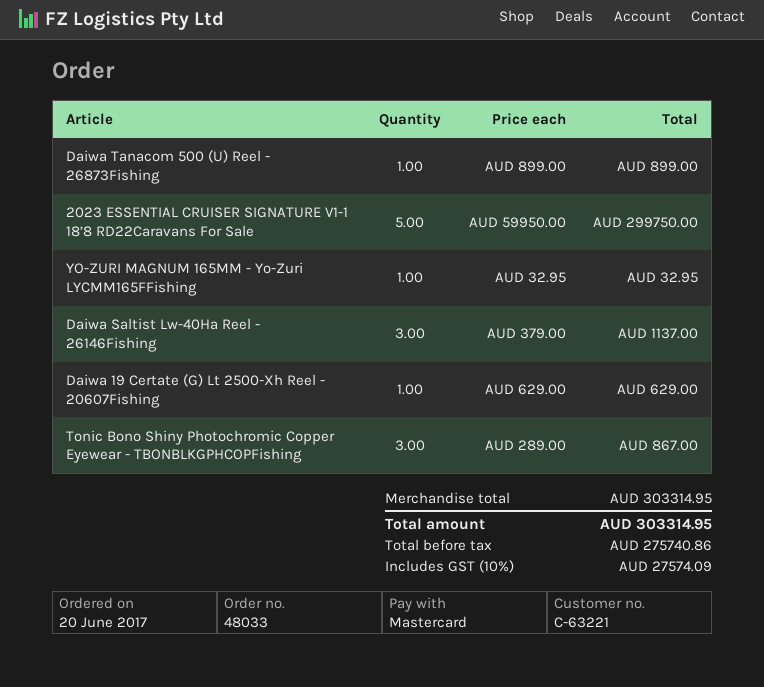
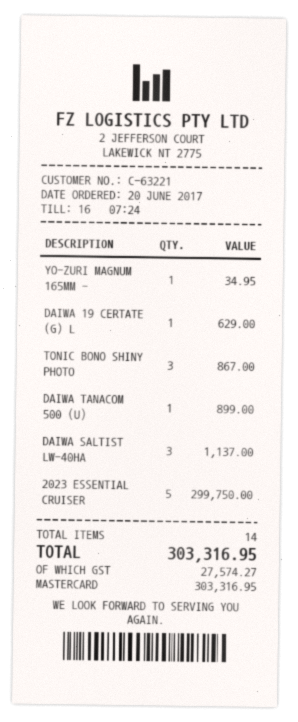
YO-ZURI MAGNUM 165MM - Yo-Zuri LYCMM165FFishing: 1 for 32.95 -> 1 for 34.95
tax: 27574.09 -> 27574.27
total: 303314.95 -> 303316.95

